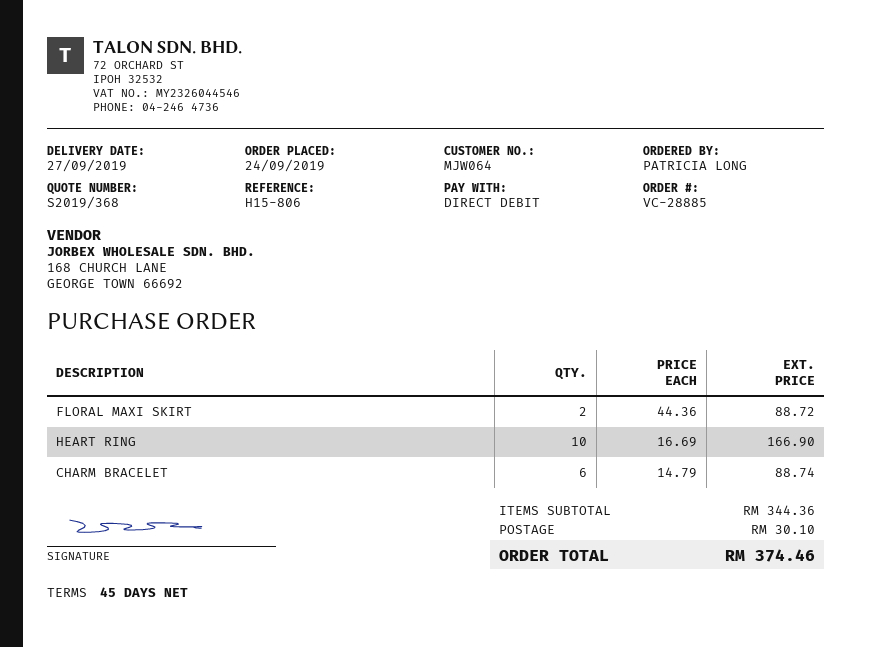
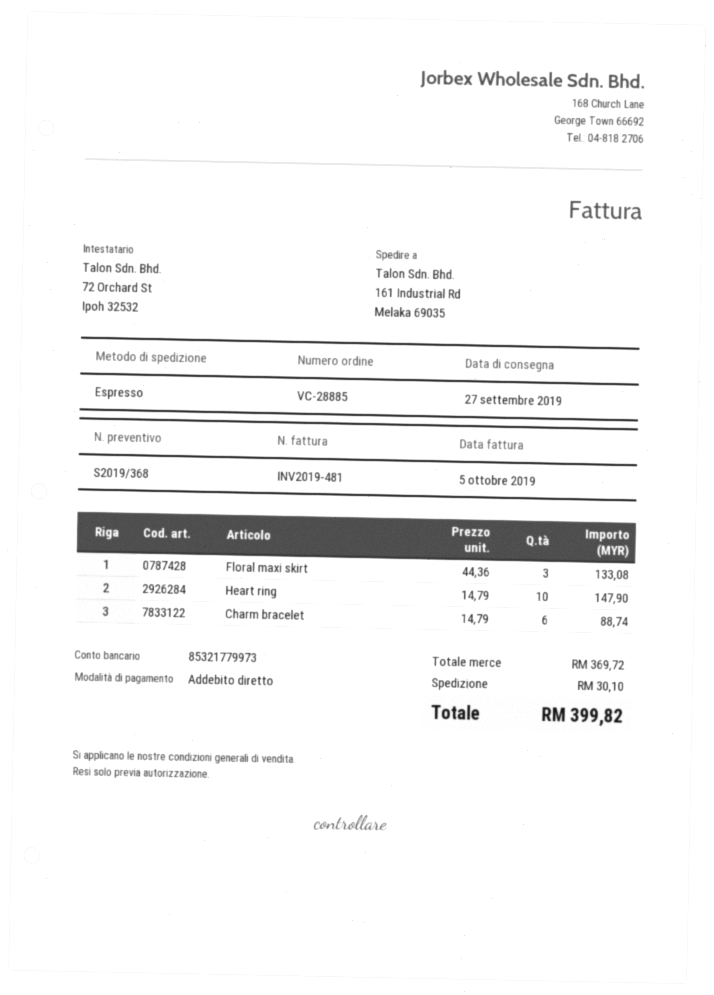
FLORAL MAXI SKIRT: 2 x 44.36 = 88.72 -> 3 x 44.36 = 133.08
HEART RING: 10 x 16.69 = 166.90 -> 10 x 14.79 = 147.90
subtotal: 344.36 -> 369.72
total: 374.46 -> 399.82

